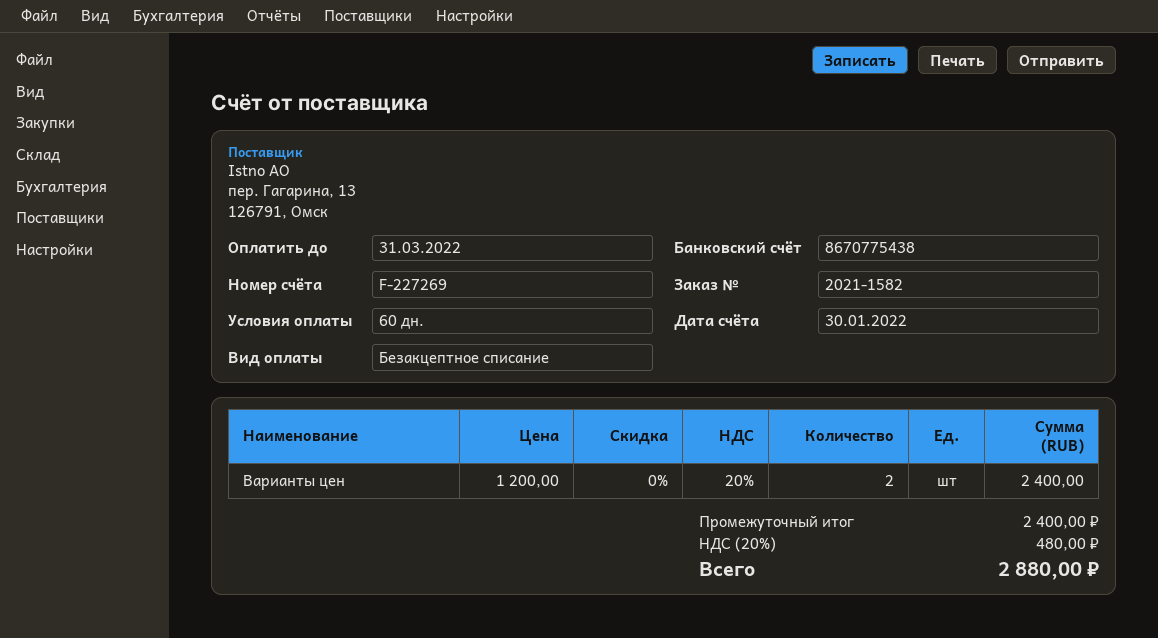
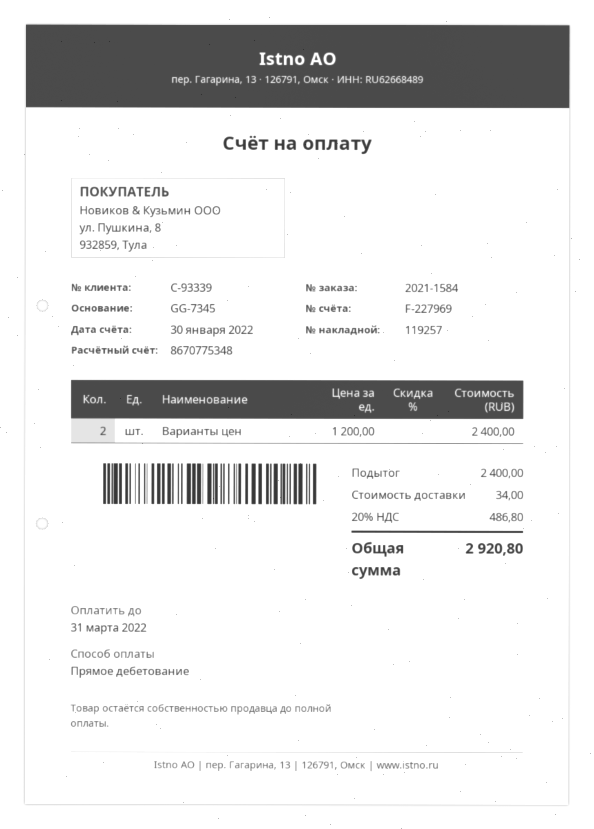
order number: 2021-1582 -> 2021-1584
invoice number: F-227269 -> F-227969
bank account: 8670775438 -> 8670775348
shipping: none -> 34.00
tax: 20% = 480.00 -> 20% = 486.80
total: 2880.00 -> 2920.80

